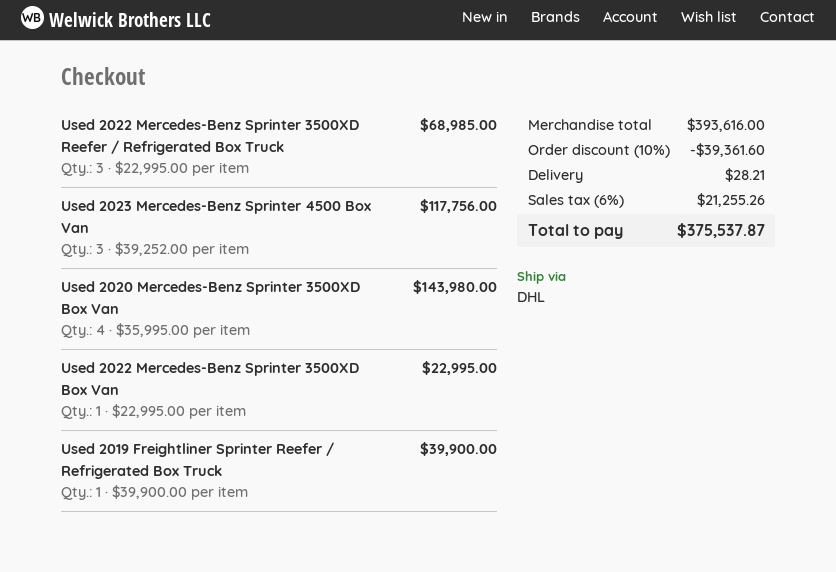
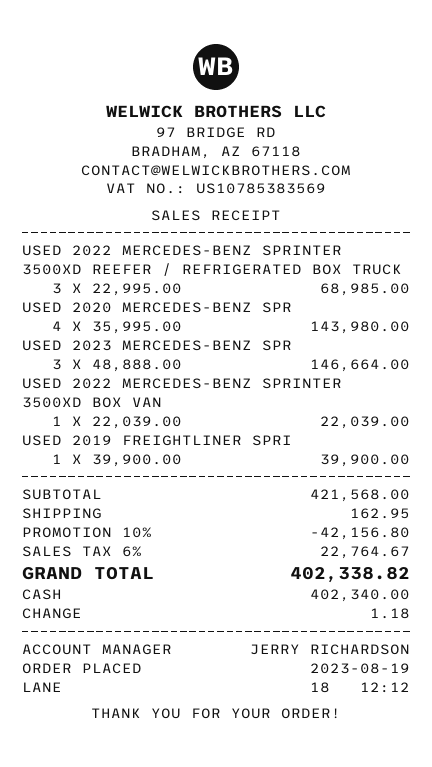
Used 2023 Mercedes-Benz Sprinter 4500 Box Van: 3 x 39252.00 = 117756.00 -> 3 x 48888.00 = 146664.00
Used 2022 Mercedes-Benz Sprinter 3500XD Box Van: 1 x 22995.00 = 22995.00 -> 1 x 22039.00 = 22039.00
subtotal: 393616.00 -> 421568.00
discount: 10% = 39361.60 -> 10% = 42156.80
shipping: 28.21 -> 162.95
tax: 6% = 21255.26 -> 6% = 22764.67
total: 375537.87 -> 402338.82

